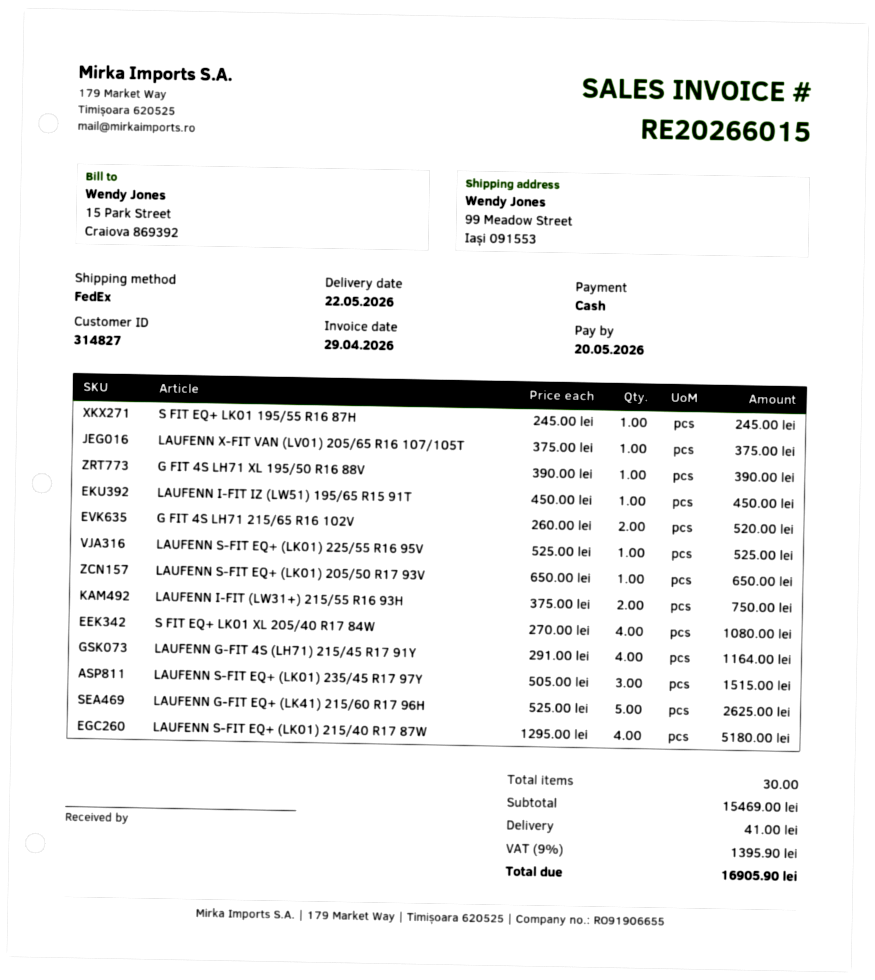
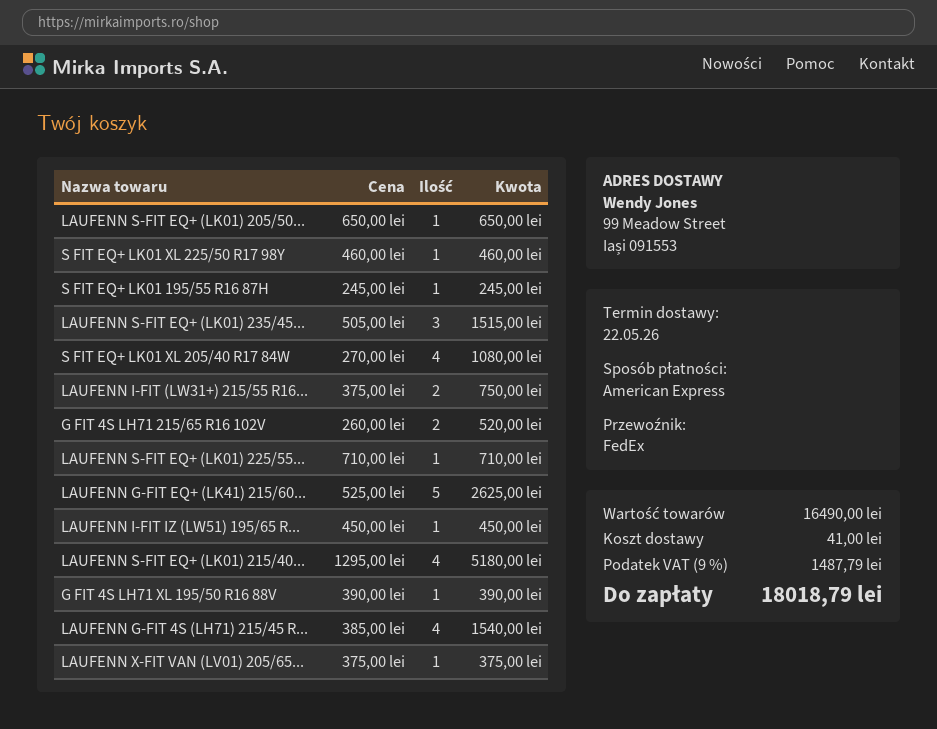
payment method: cash -> American Express
LAUFENN S-FIT EQ+ (LK01) 225/55 R16 95V: 1 x 525.00 = 525.00 -> 1 x 710.00 = 710.00
LAUFENN G-FIT 4S (LH71) 215/45 R17 91Y: 4 x 291.00 = 1164.00 -> 4 x 385.00 = 1540.00
S FIT EQ+ LK01 XL 225/50 R17 98Y: none -> 1 x 460.00 = 460.00
subtotal: 15469.00 -> 16490.00
tax: 9% = 1395.90 -> 9% = 1487.79
total: 16905.90 -> 18018.79

